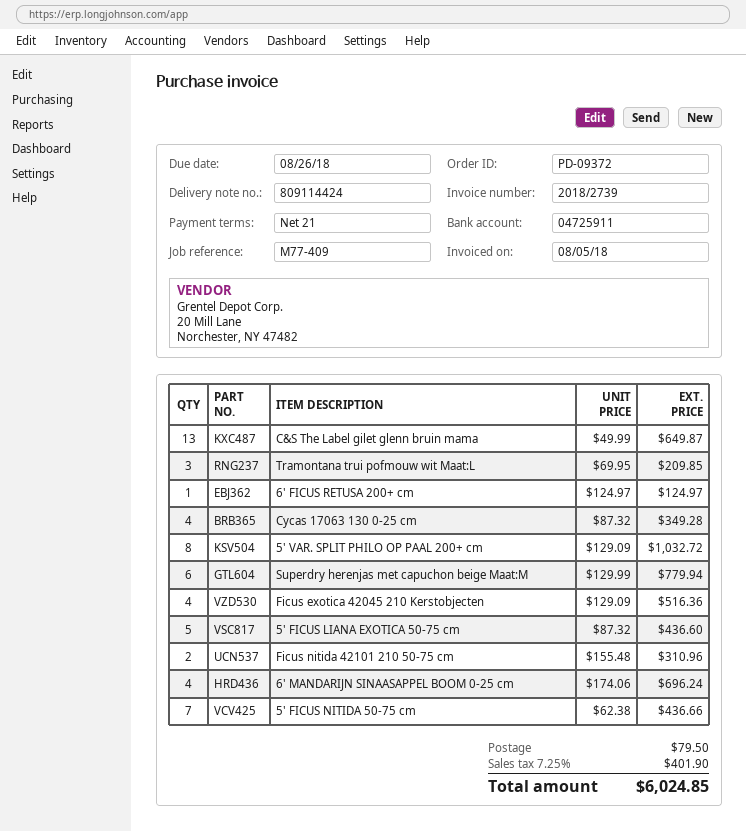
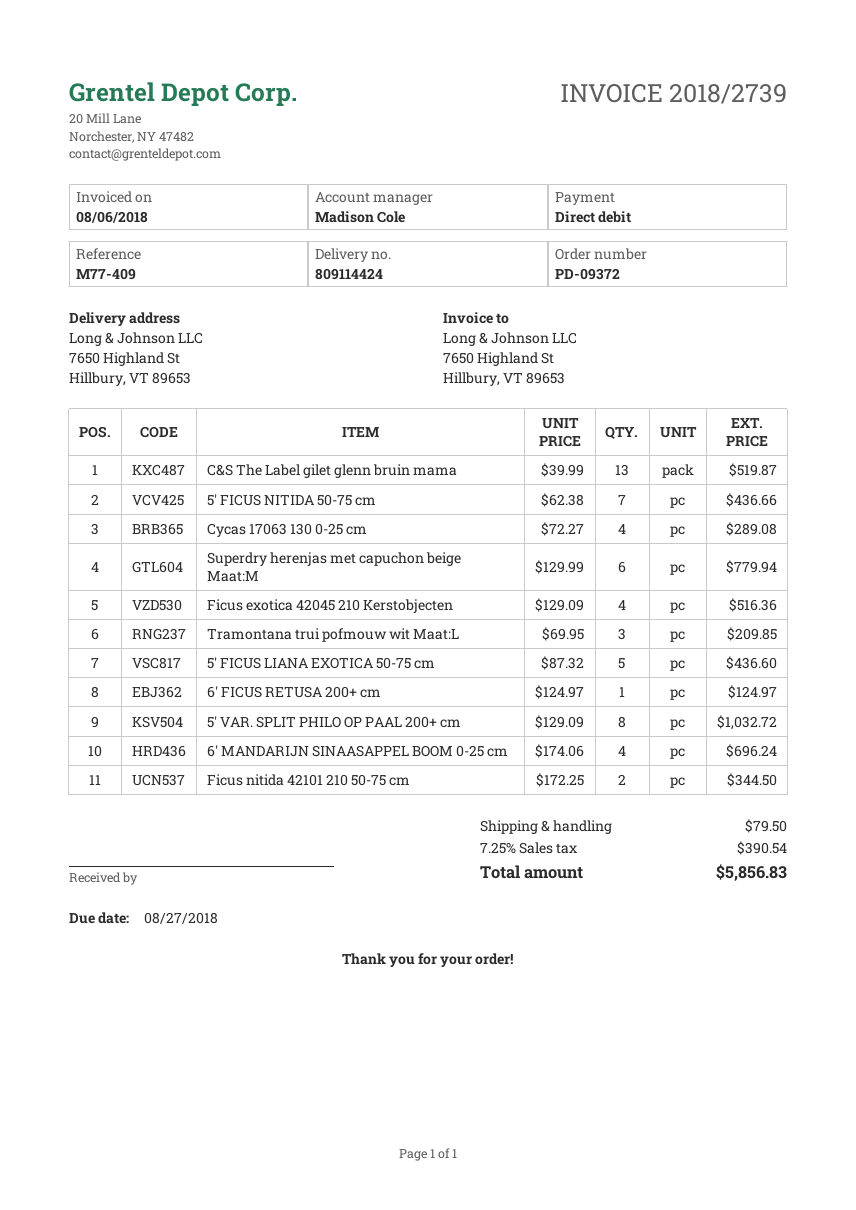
invoice date: 2018-08-05 -> 2018-08-06
due date: 2018-08-26 -> 2018-08-27
C&S The Label gilet glenn bruin mama: 13 x 49.99 = 649.87 -> 13 x 39.99 = 519.87
Cycas 17063 130 0-25 cm: 4 x 87.32 = 349.28 -> 4 x 72.27 = 289.08
Ficus nitida 42101 210 50-75 cm: 2 x 155.48 = 310.96 -> 2 x 172.25 = 344.50
tax: 7.25% = 401.90 -> 7.25% = 390.54
total: 6024.85 -> 5856.83

